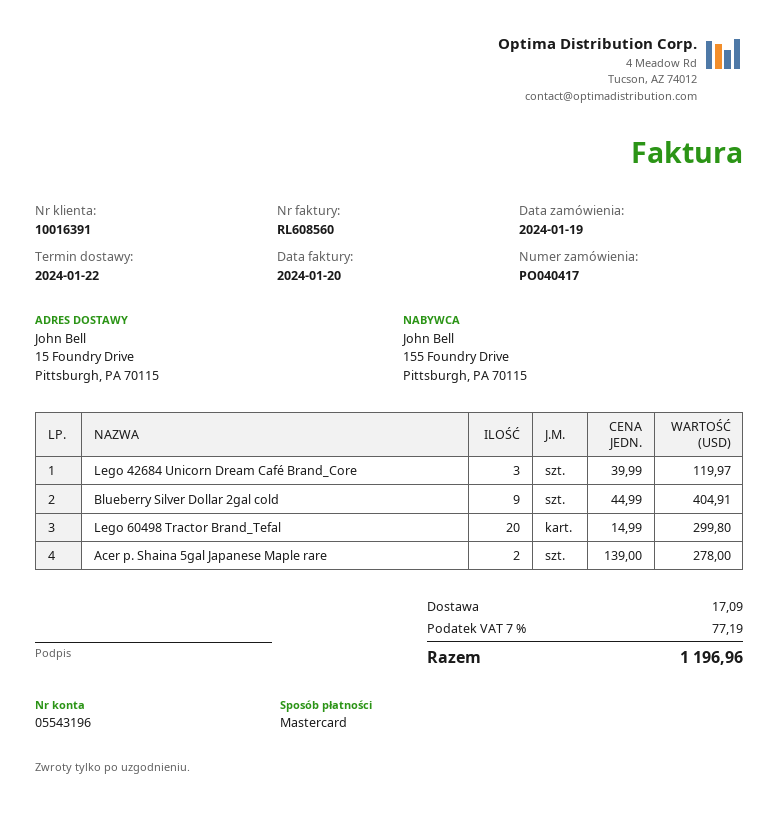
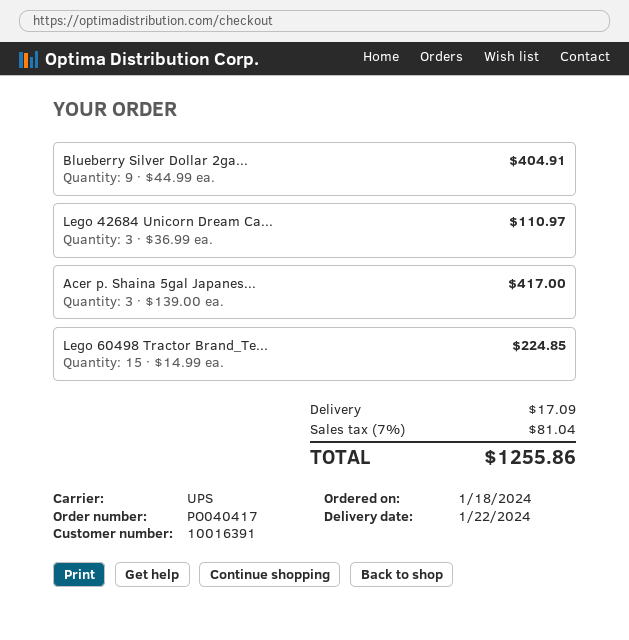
order date: 2024-01-19 -> 2024-01-18
Lego 42684 Unicorn Dream Café Brand_Core: 3 x 39.99 = 119.97 -> 3 x 36.99 = 110.97
Lego 60498 Tractor Brand_Tefal: 20 x 14.99 = 299.80 -> 15 x 14.99 = 224.85
Acer p. Shaina 5gal Japanese Maple rare: 2 x 139.00 = 278.00 -> 3 x 139.00 = 417.00
tax: 7% = 77.19 -> 7% = 81.04
total: 1196.96 -> 1255.86

